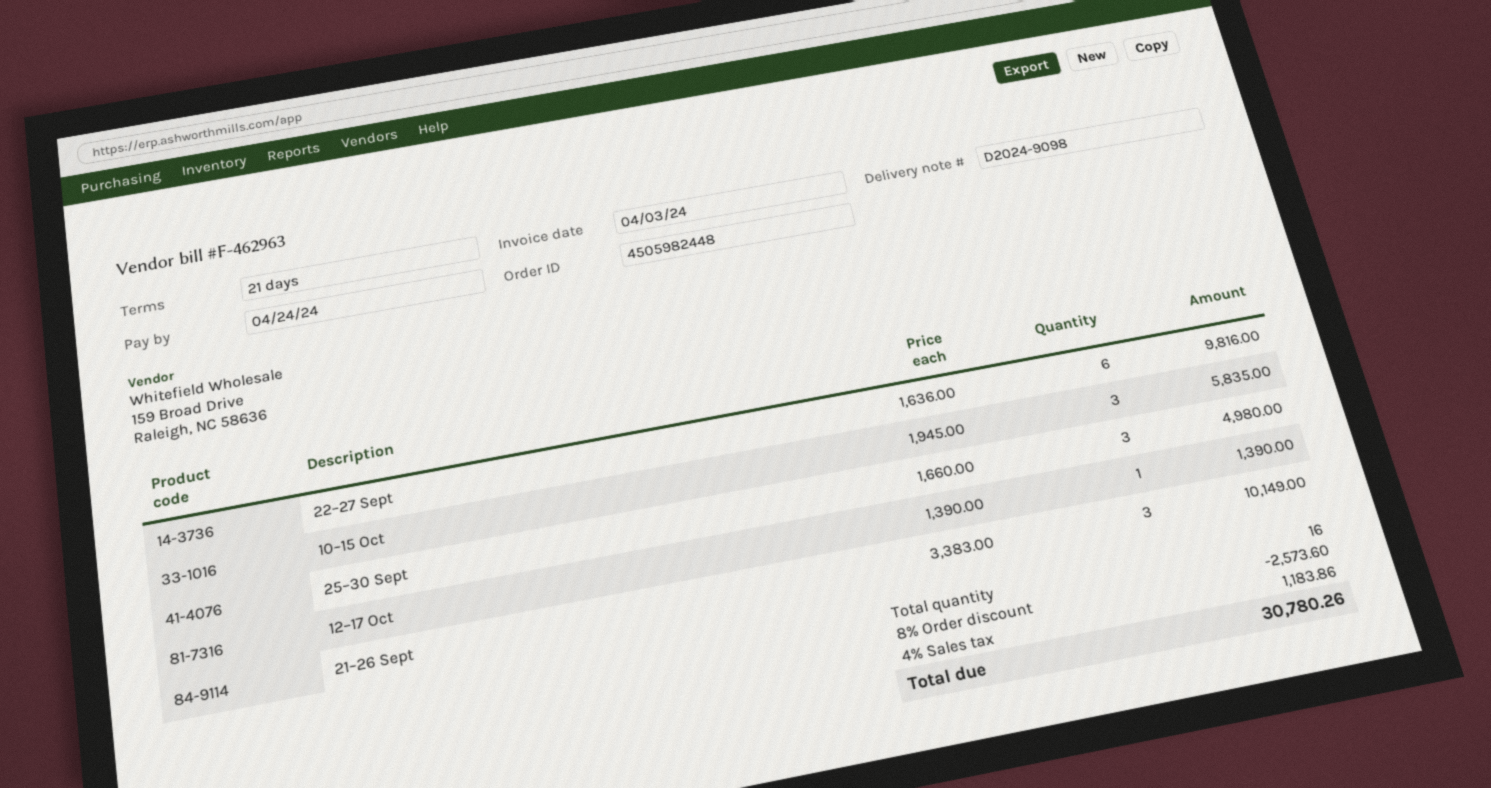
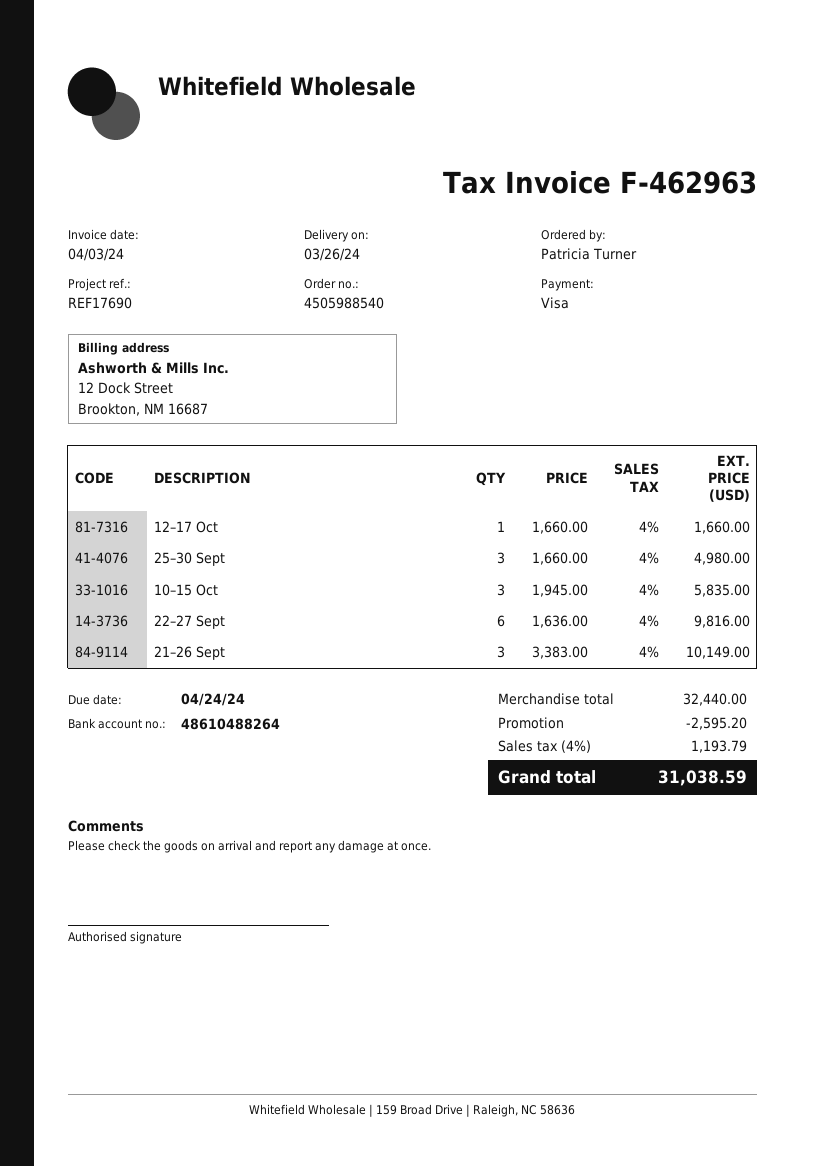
order number: 4505982448 -> 4505988540
12–17 Oct: 1 x 1390.00 = 1390.00 -> 1 x 1660.00 = 1660.00
discount: 2573.60 -> 2595.20
tax: 4% = 1183.86 -> 4% = 1193.79
total: 30780.26 -> 31038.59

